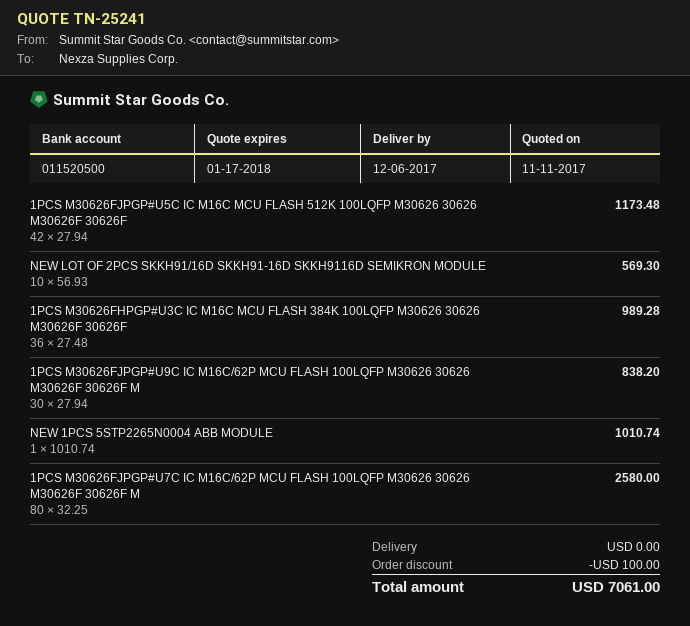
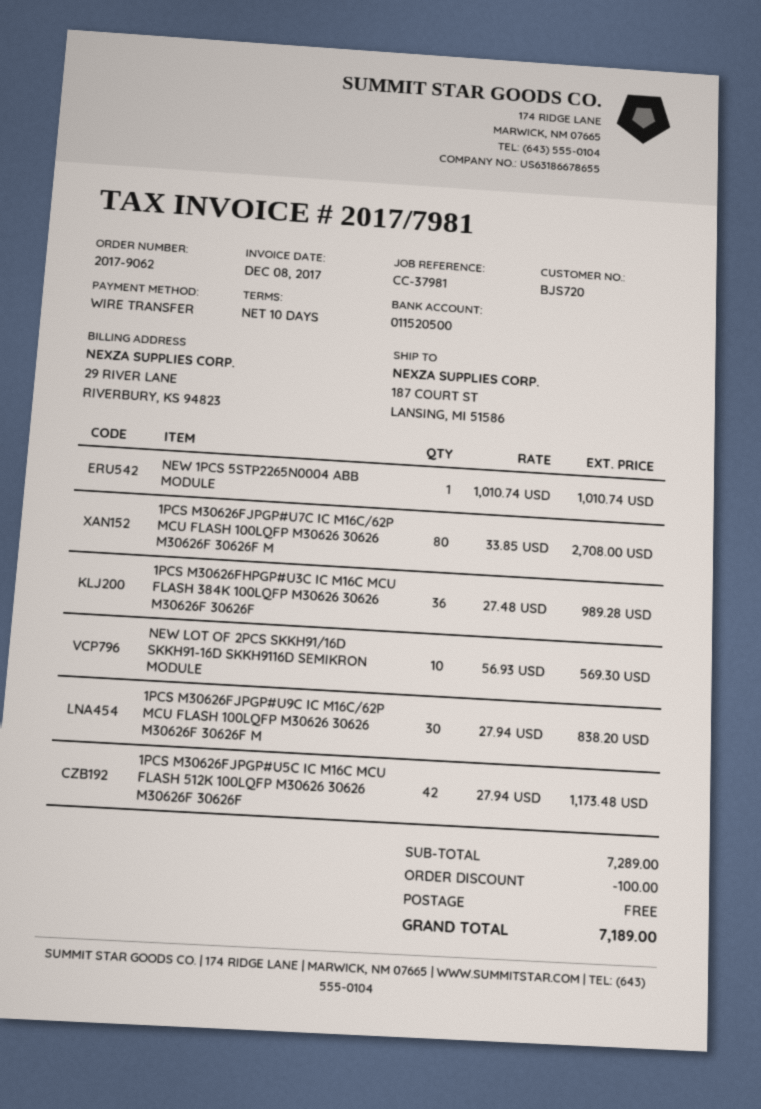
1PCS M30626FJPGP#U7C IC M16C/62P MCU FLASH 100LQFP M30626 30626 M30626F 30626F M: 80 x 32.25 = 2580.00 -> 80 x 33.85 = 2708.00
total: 7061.00 -> 7189.00

